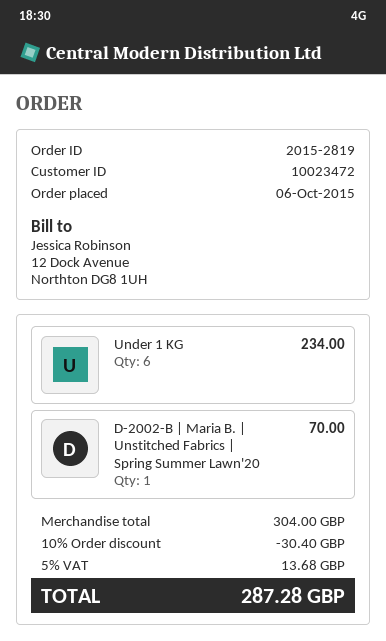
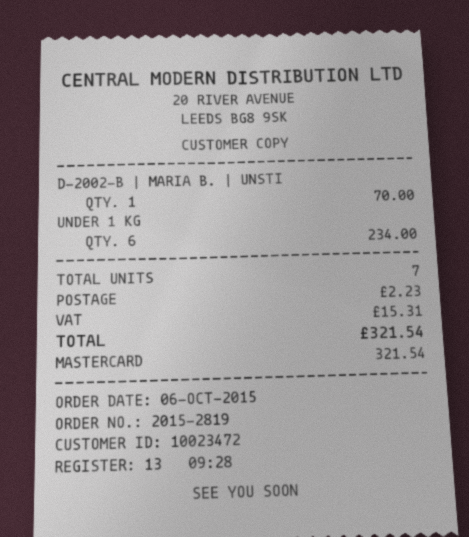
discount: 10% = 30.40 -> none
shipping: none -> 2.23
tax: 13.68 -> 15.31
total: 287.28 -> 321.54

